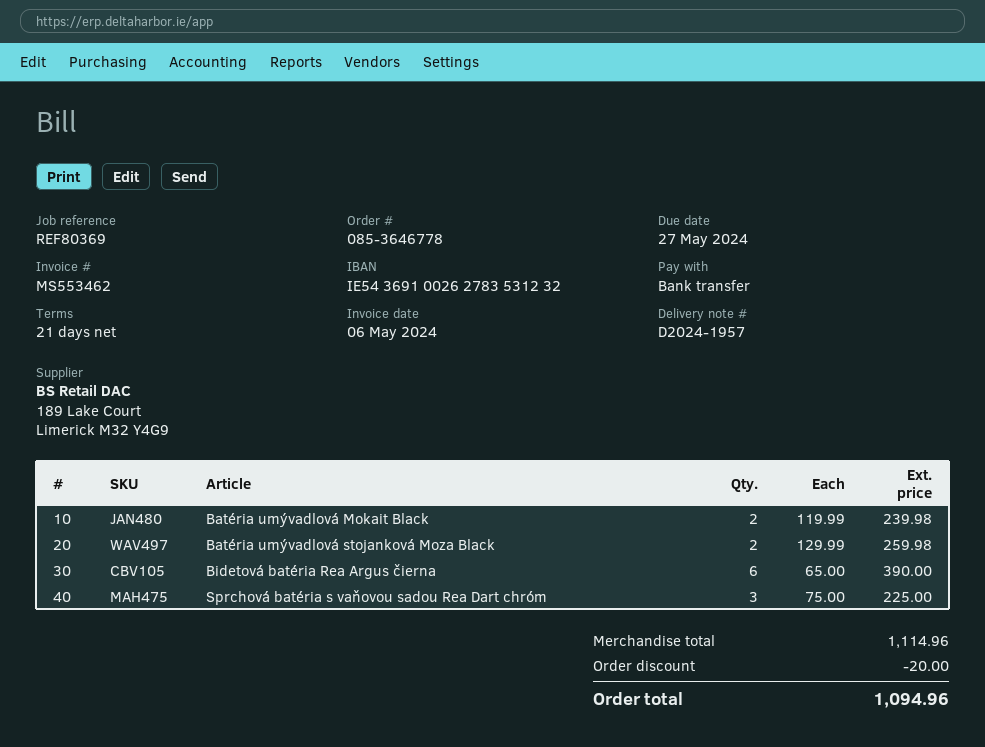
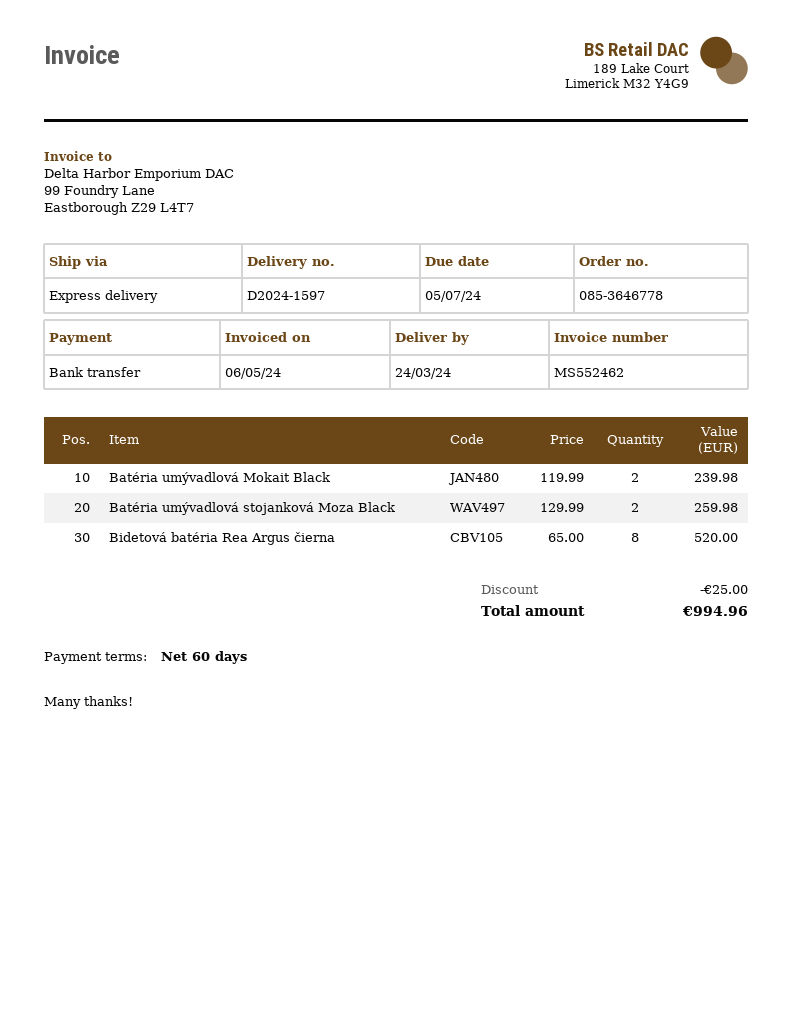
delivery note number: D2024-1957 -> D2024-1597
invoice number: MS553462 -> MS552462
payment terms: 21 days -> 60 days
due date: 2024-05-27 -> 2024-07-05
Bidetová batéria Rea Argus čierna: 6 x 65.00 = 390.00 -> 8 x 65.00 = 520.00
Sprchová batéria s vaňovou sadou Rea Dart chróm: 3 x 75.00 = 225.00 -> none
discount: 20.00 -> 25.00
total: 1094.96 -> 994.96

